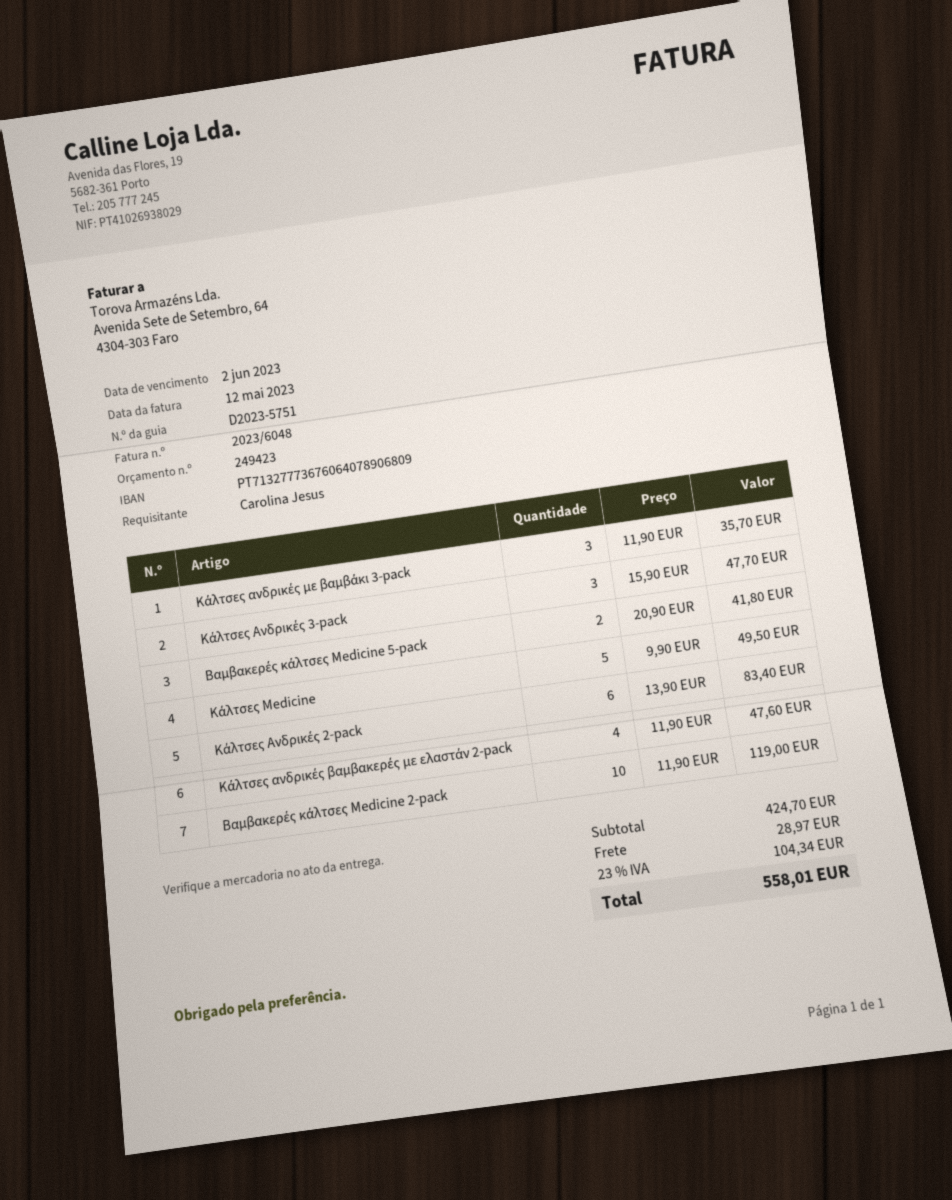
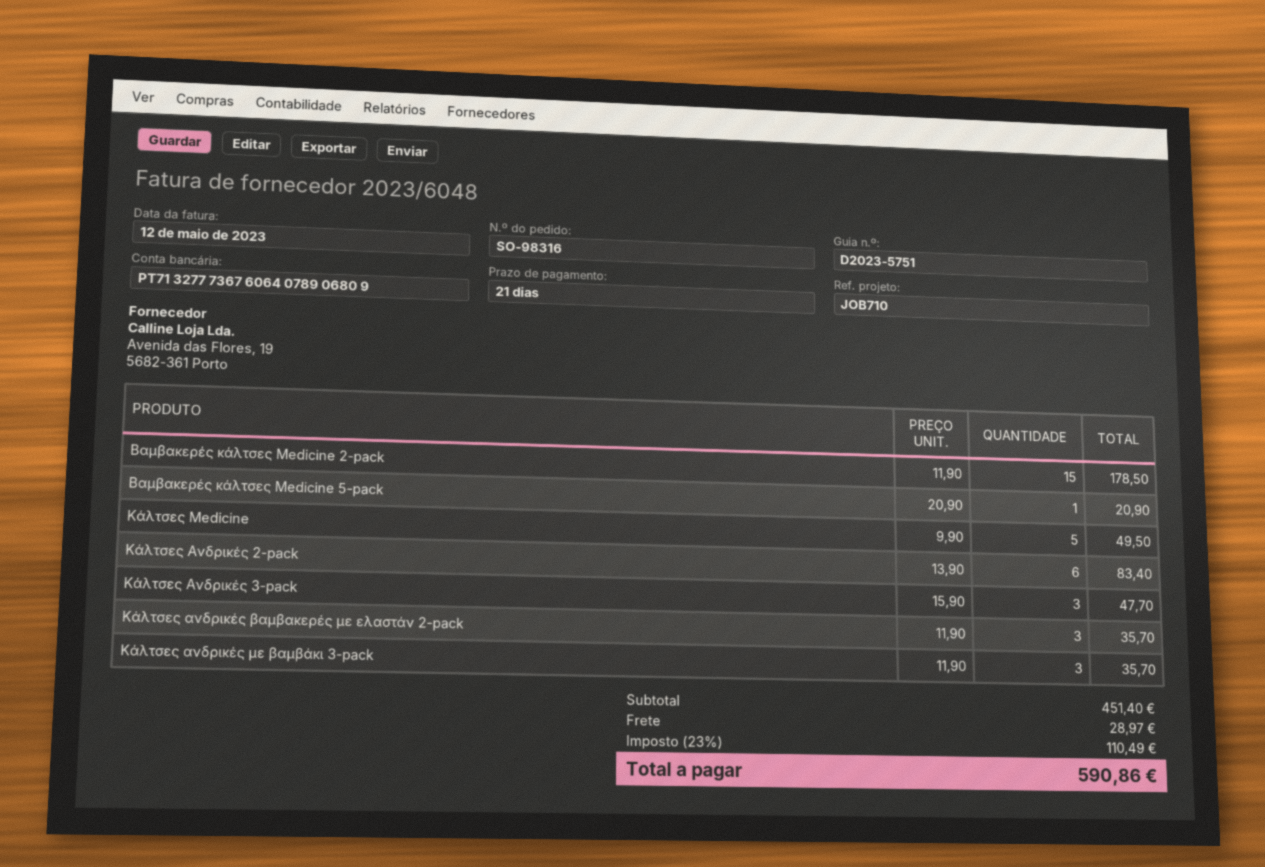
Βαμβακερές κάλτσες Medicine 5-pack: 2 x 20.90 = 41.80 -> 1 x 20.90 = 20.90
Κάλτσες ανδρικές βαμβακερές με ελαστάν 2-pack: 4 x 11.90 = 47.60 -> 3 x 11.90 = 35.70
Βαμβακερές κάλτσες Medicine 2-pack: 10 x 11.90 = 119.00 -> 15 x 11.90 = 178.50
subtotal: 424.70 -> 451.40
tax: 23% = 104.34 -> 23% = 110.49
total: 558.01 -> 590.86

